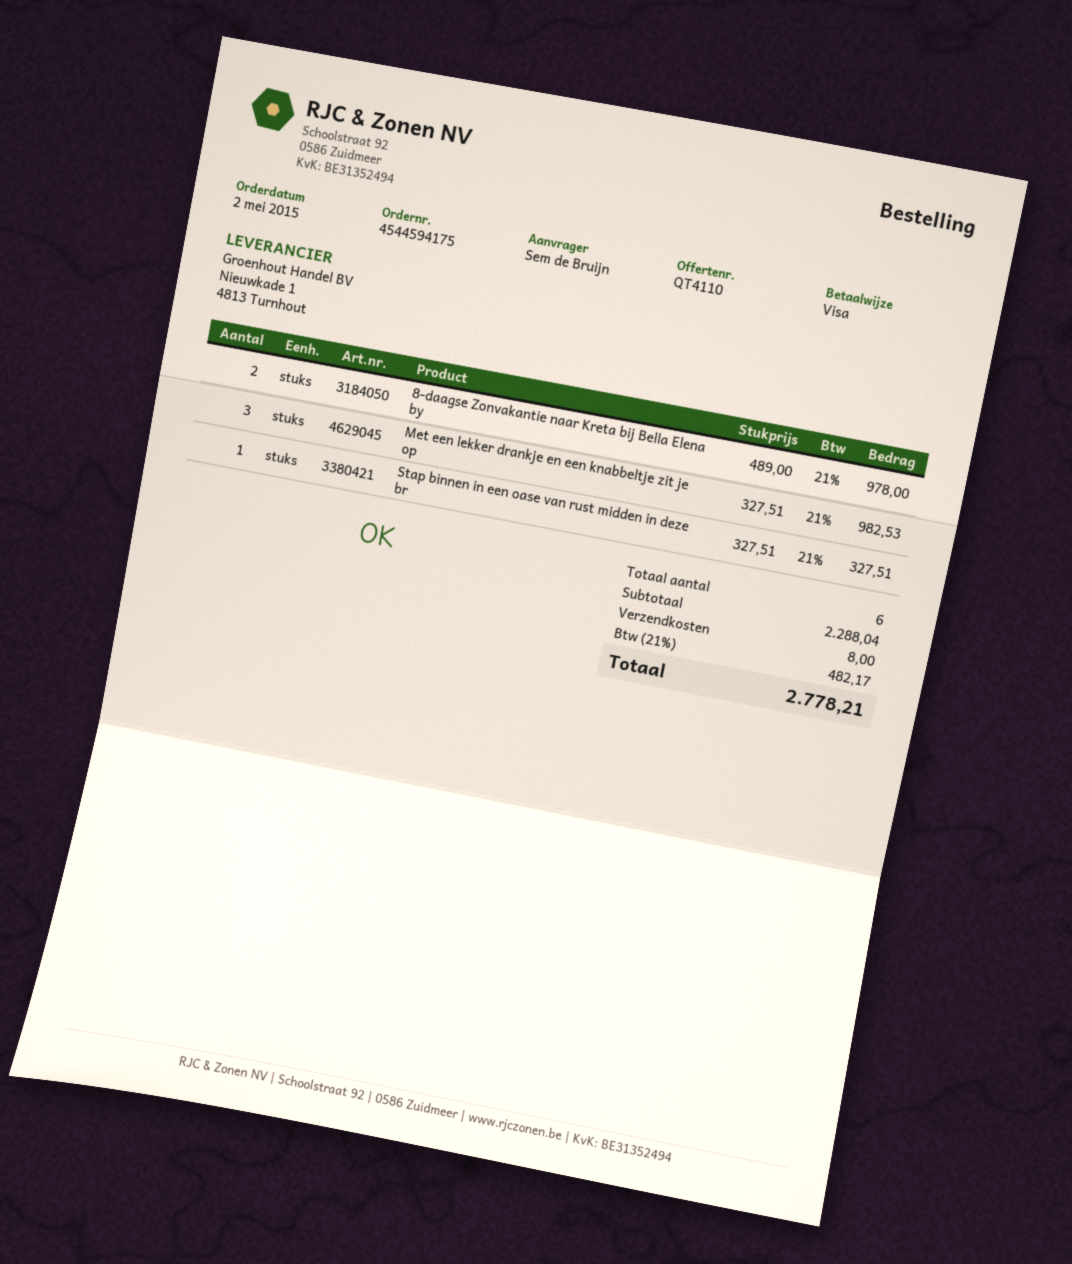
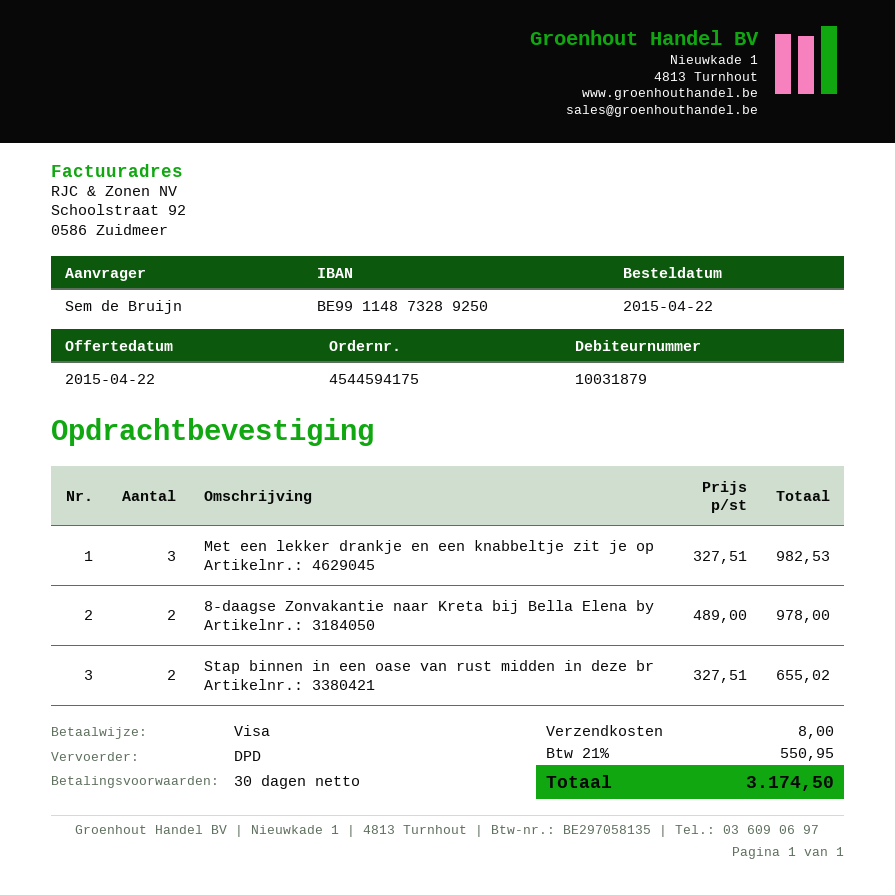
order date: 2015-05-02 -> 2015-04-22
Stap binnen in een oase van rust midden in deze br: 1 x 327.51 = 327.51 -> 2 x 327.51 = 655.02
tax: 21% = 482.17 -> 21% = 550.95
total: 2778.21 -> 3174.50

